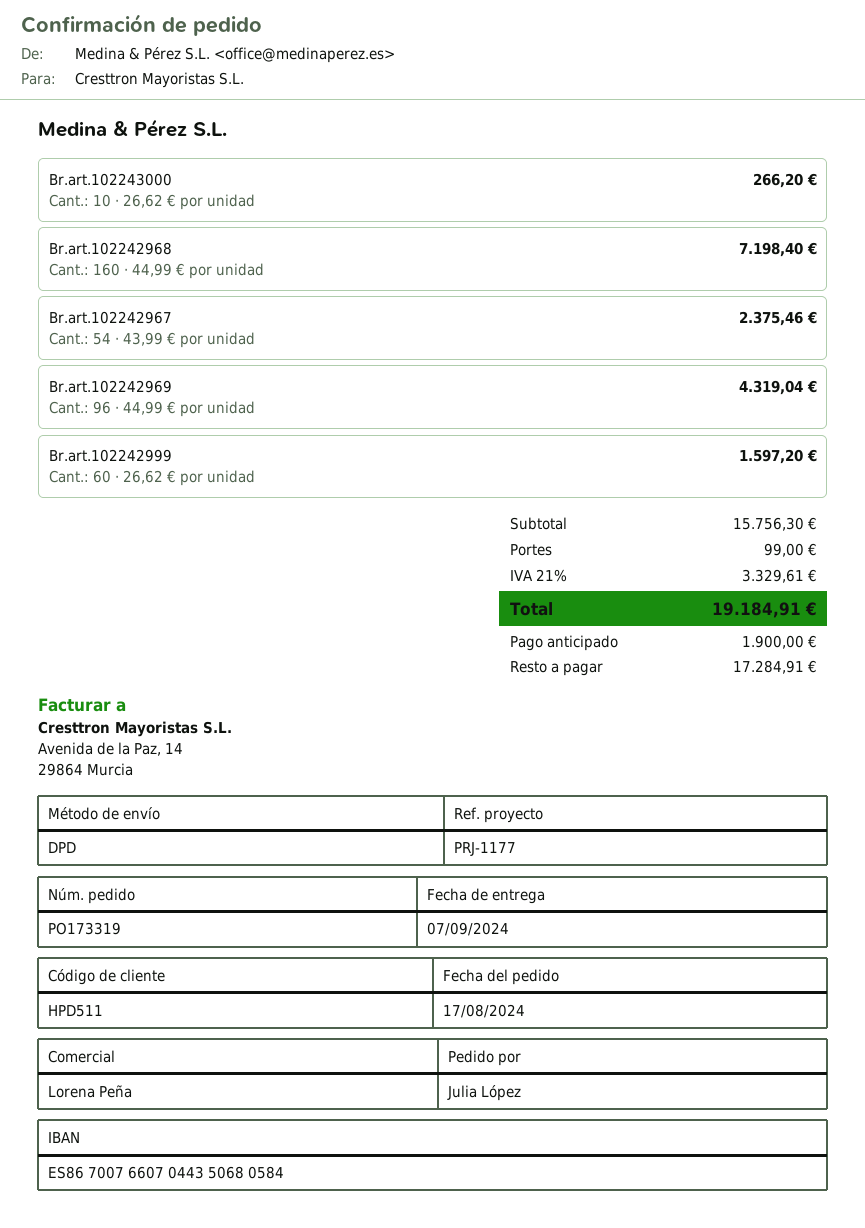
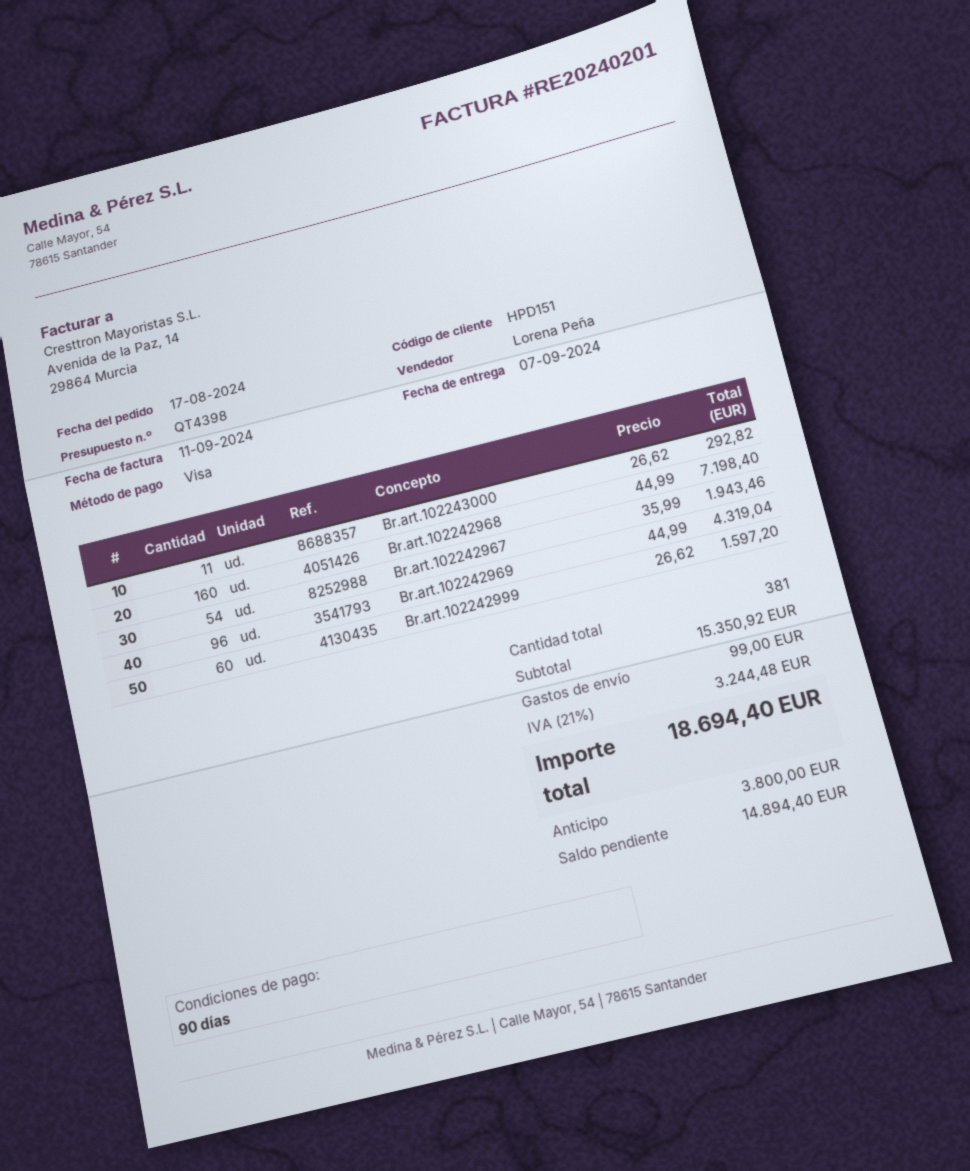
customer number: HPD511 -> HPD151
Br.art.102243000: 10 x 26.62 = 266.20 -> 11 x 26.62 = 292.82
Br.art.102242967: 54 x 43.99 = 2375.46 -> 54 x 35.99 = 1943.46
subtotal: 15756.30 -> 15350.92
tax: 21% = 3329.61 -> 21% = 3244.48
total: 19184.91 -> 18694.40
deposit: 1900.00 -> 3800.00
balance: 17284.91 -> 14894.40

